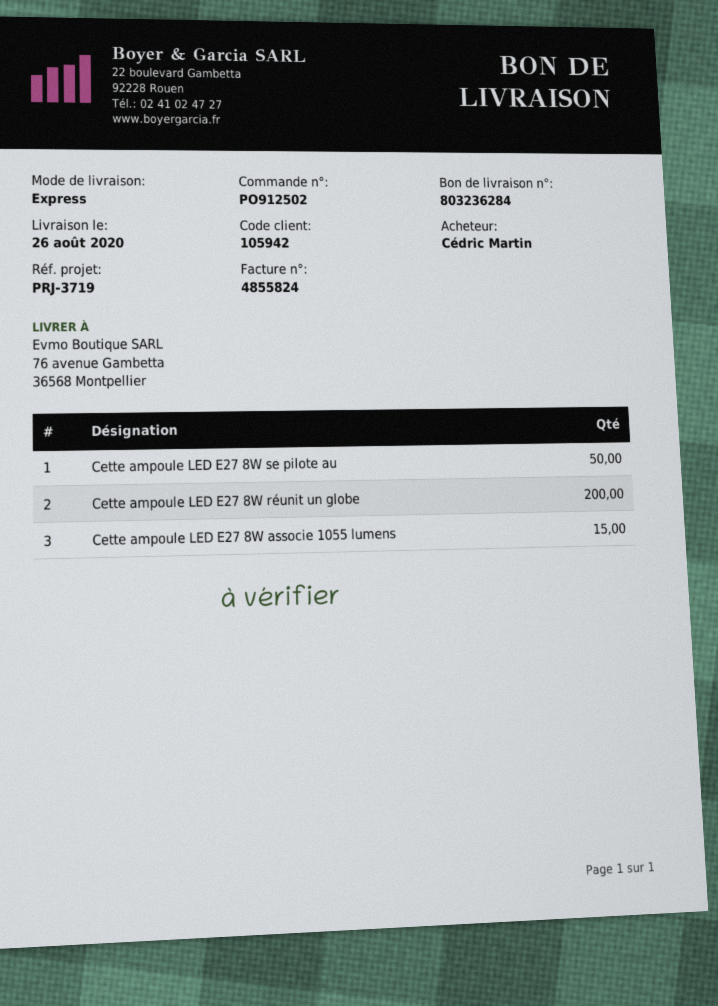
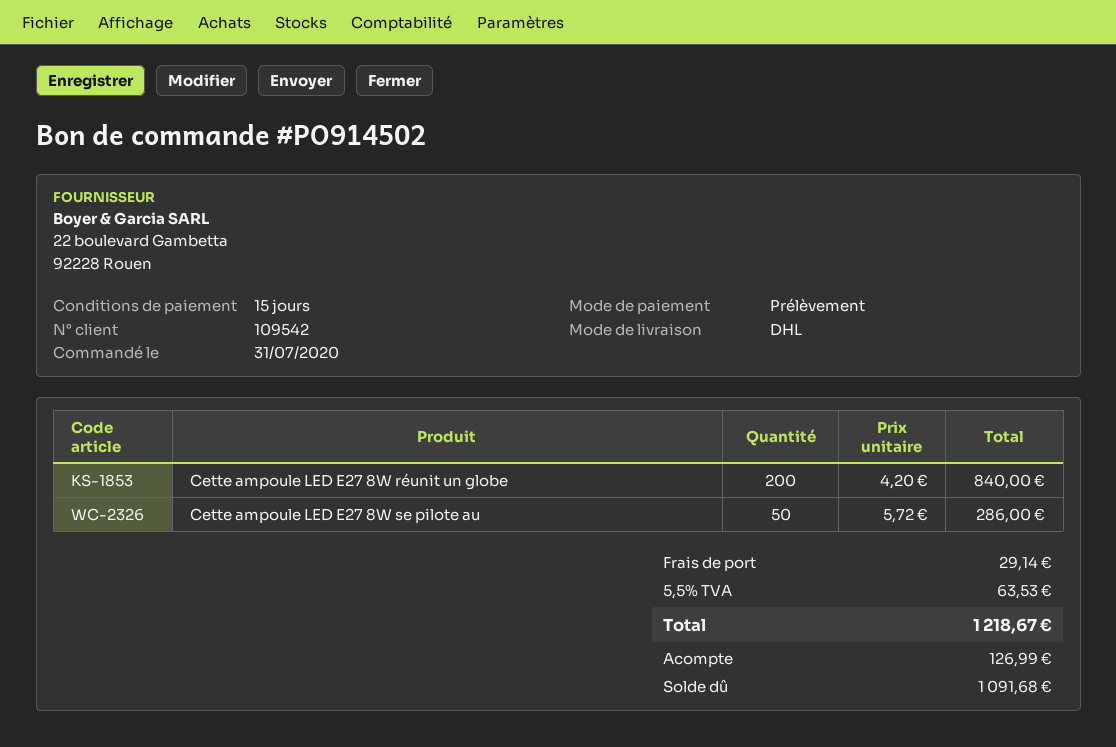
order number: PO912502 -> PO914502
customer number: 105942 -> 109542
shipping method: express -> DHL
Cette ampoule LED E27 8W associe 1055 lumens: 15 -> none

